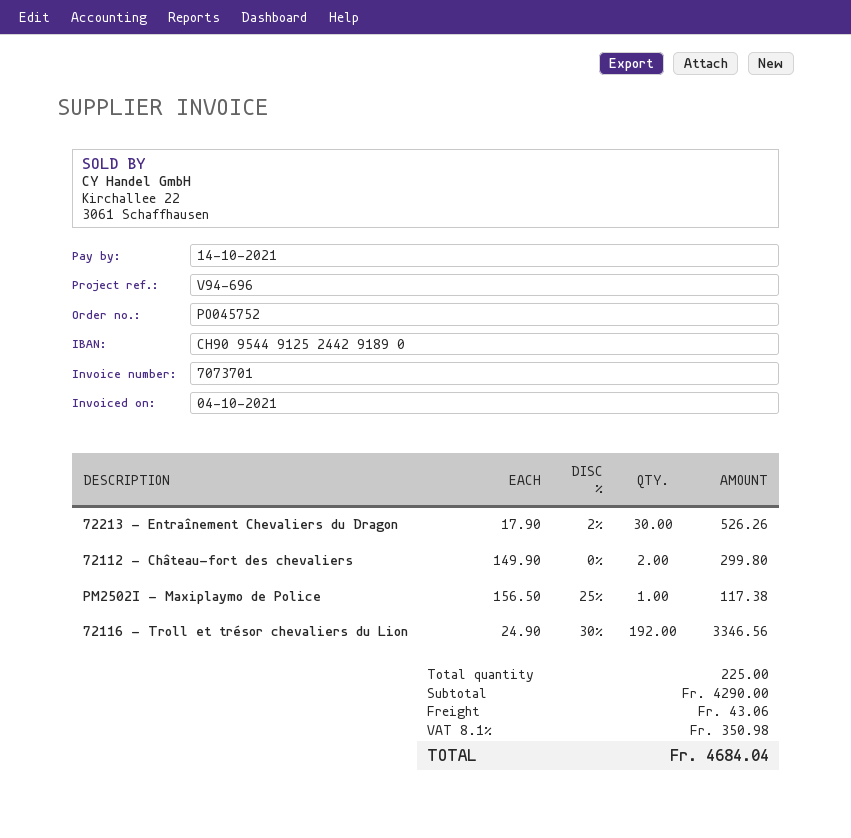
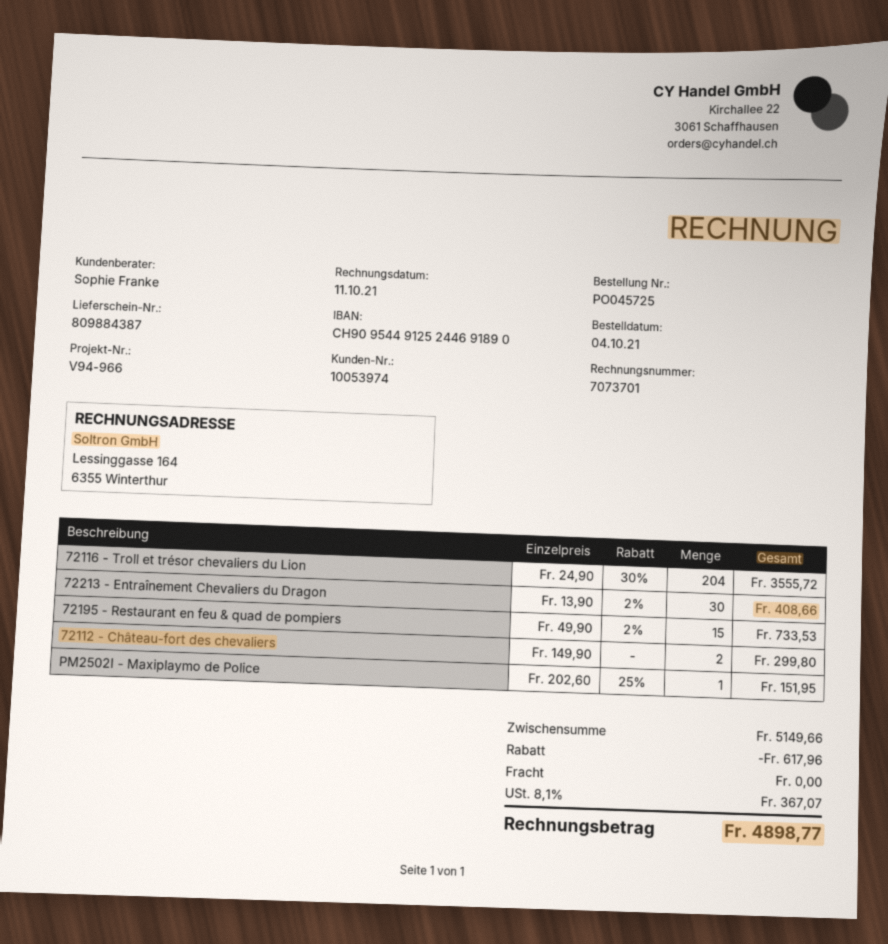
order number: PO045752 -> PO045725
invoice date: 2021-10-04 -> 2021-10-11
reference: V94-696 -> V94-966
bank account: CH9095449125244291890 -> CH9095449125244691890
72213 - Entraînement Chevaliers du Dragon: 30 x 17.90 - 2% = 526.26 -> 30 x 13.90 - 2% = 408.66
PM2502I - Maxiplaymo de Police: 1 x 156.50 - 25% = 117.38 -> 1 x 202.60 - 25% = 151.95
72116 - Troll et trésor chevaliers du Lion: 192 x 24.90 - 30% = 3346.56 -> 204 x 24.90 - 30% = 3555.72
72195 - Restaurant en feu & quad de pompiers: none -> 15 x 49.90 - 2% = 733.53
subtotal: 4290.00 -> 5149.66
discount: none -> 617.96
shipping: 43.06 -> 0.00
tax: 8.1% = 350.98 -> 8.1% = 367.07
total: 4684.04 -> 4898.77

